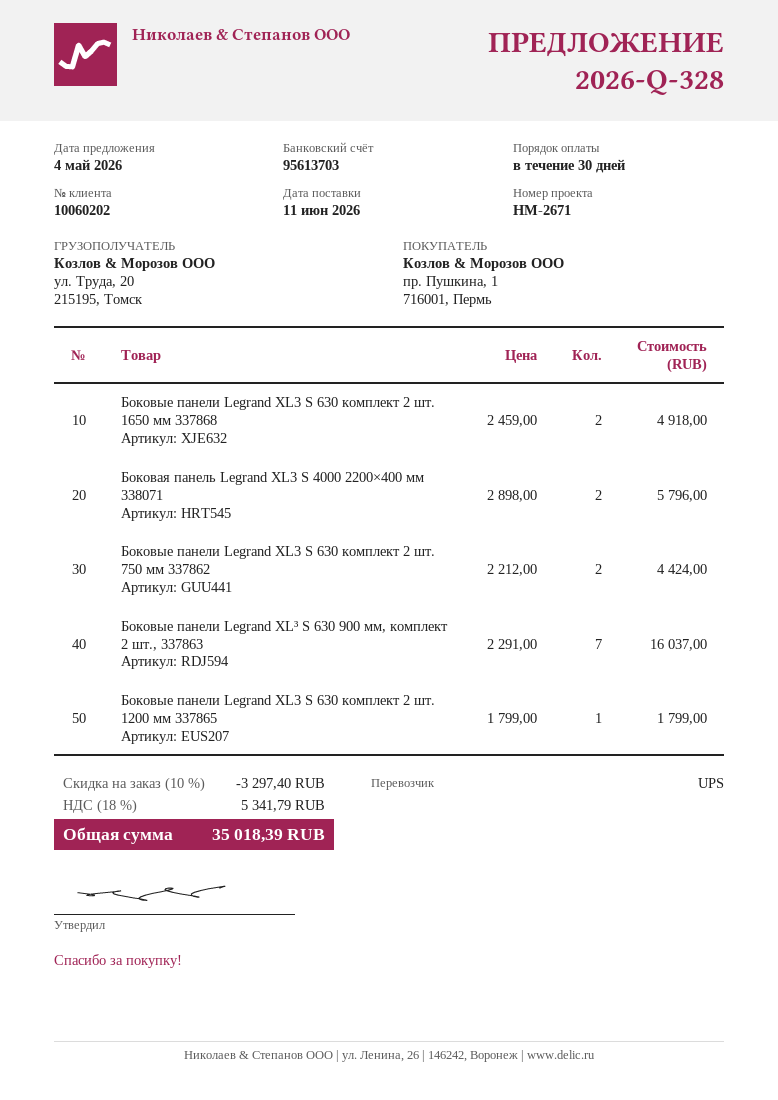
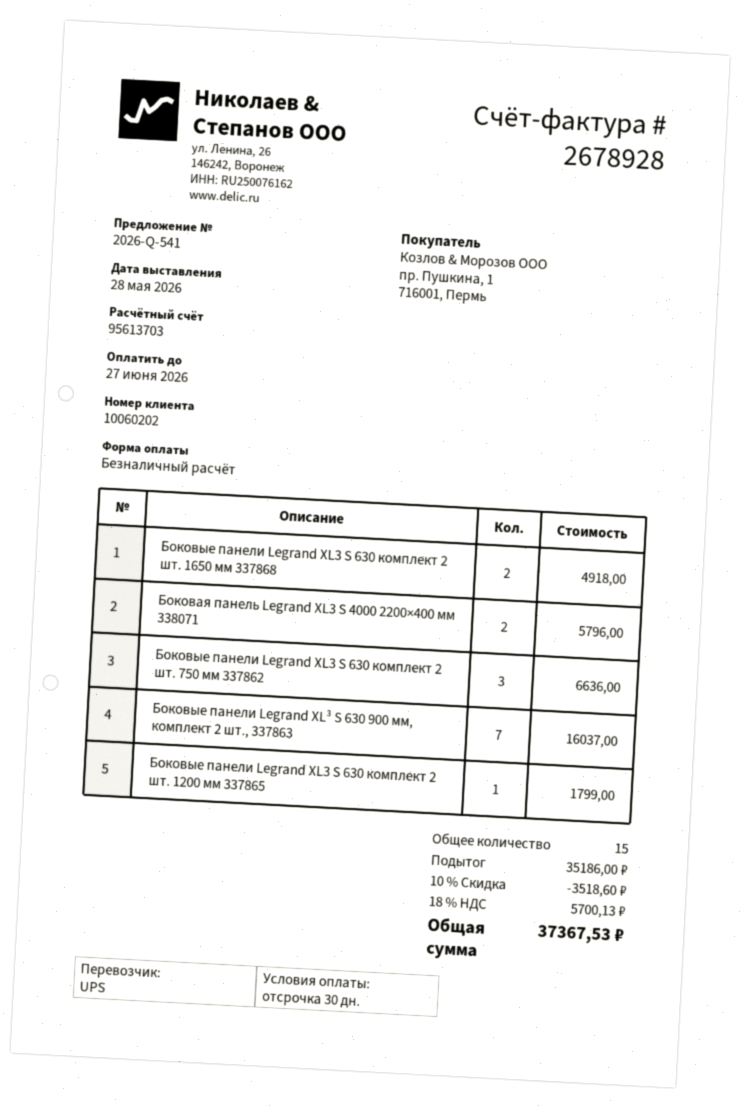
quote number: 2026-Q-328 -> 2026-Q-541
Боковые панели Legrand XL3 S 630 комплект 2 шт. 750 мм 337862: 2 for 4424.00 -> 3 for 6636.00
discount: 10% = 3297.40 -> 10% = 3518.60
tax: 18% = 5341.79 -> 18% = 5700.13
total: 35018.39 -> 37367.53

